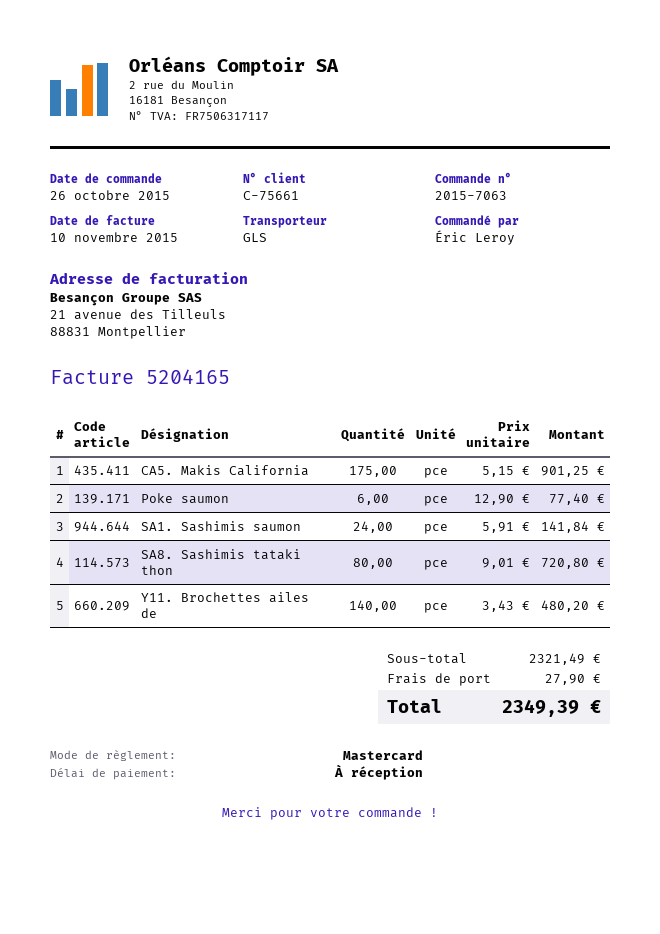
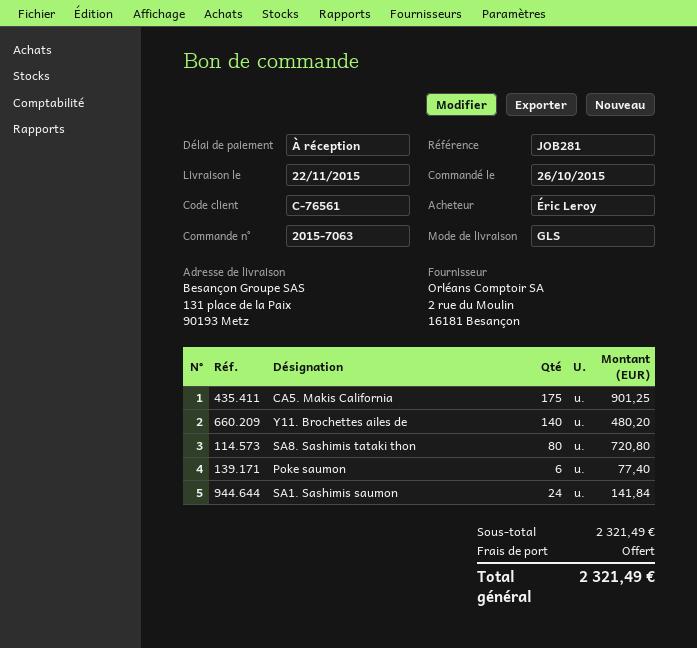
customer number: C-75661 -> C-76561
shipping: 27.90 -> 0.00
total: 2349.39 -> 2321.49

